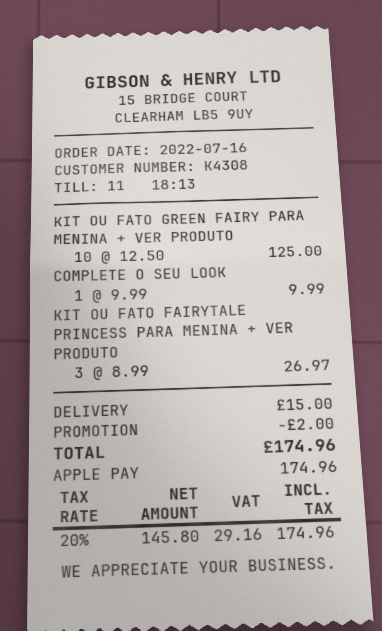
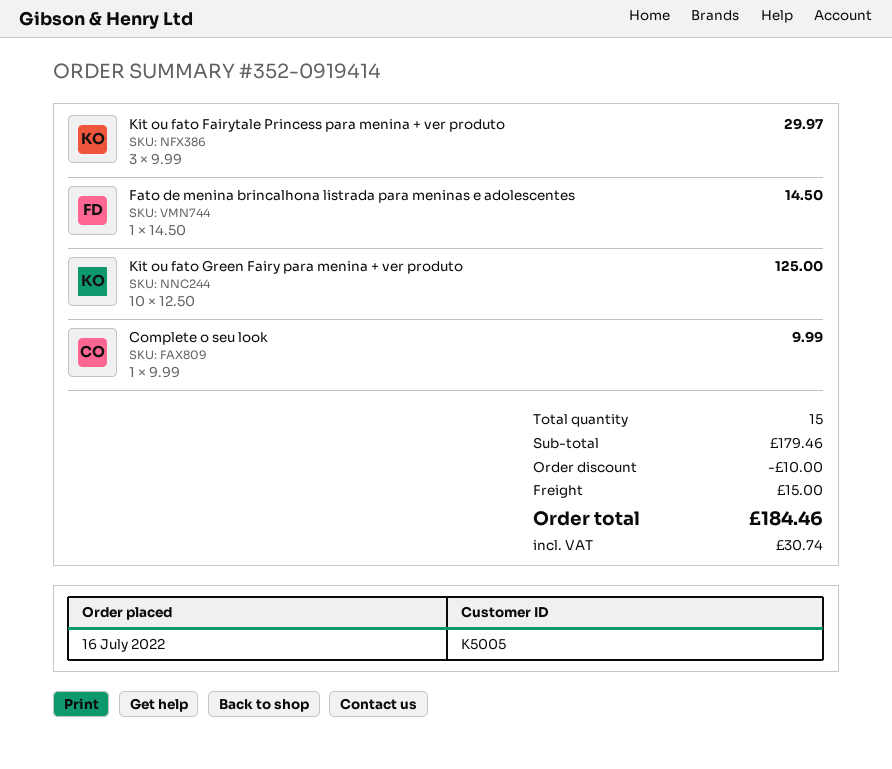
customer number: K4308 -> K5005
KIT OU FATO FAIRYTALE PRINCESS PARA MENINA + VER PRODUTO: 3 x 8.99 = 26.97 -> 3 x 9.99 = 29.97
Fato de menina brincalhona listrada para meninas e adolescentes: none -> 1 x 14.50 = 14.50
discount: 2.00 -> 10.00
tax: 29.16 -> 30.74
total: 174.96 -> 184.46

